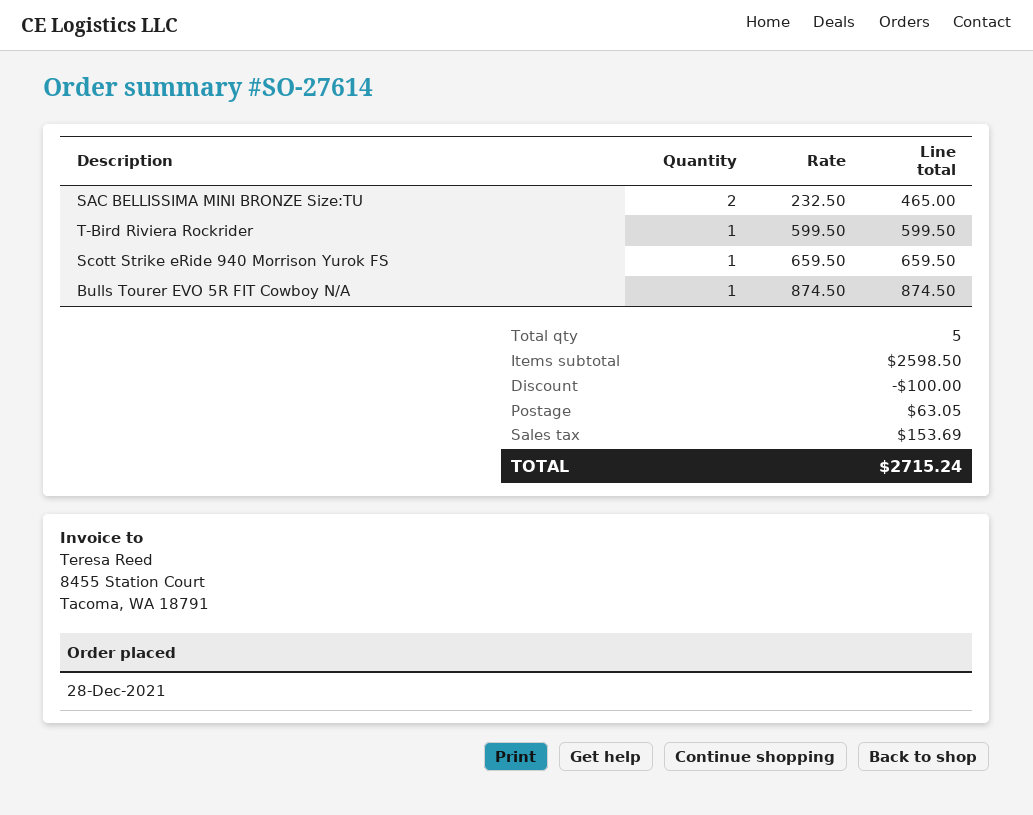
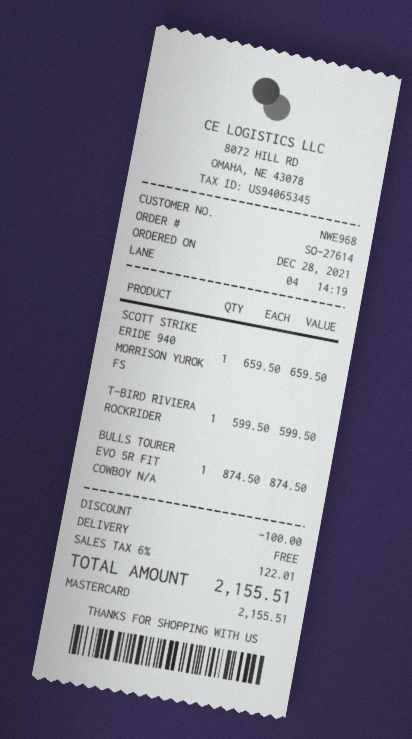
SAC BELLISSIMA MINI BRONZE Size:TU: 2 x 232.50 = 465.00 -> none
shipping: 63.05 -> 0.00
tax: 153.69 -> 122.01
total: 2715.24 -> 2155.51

